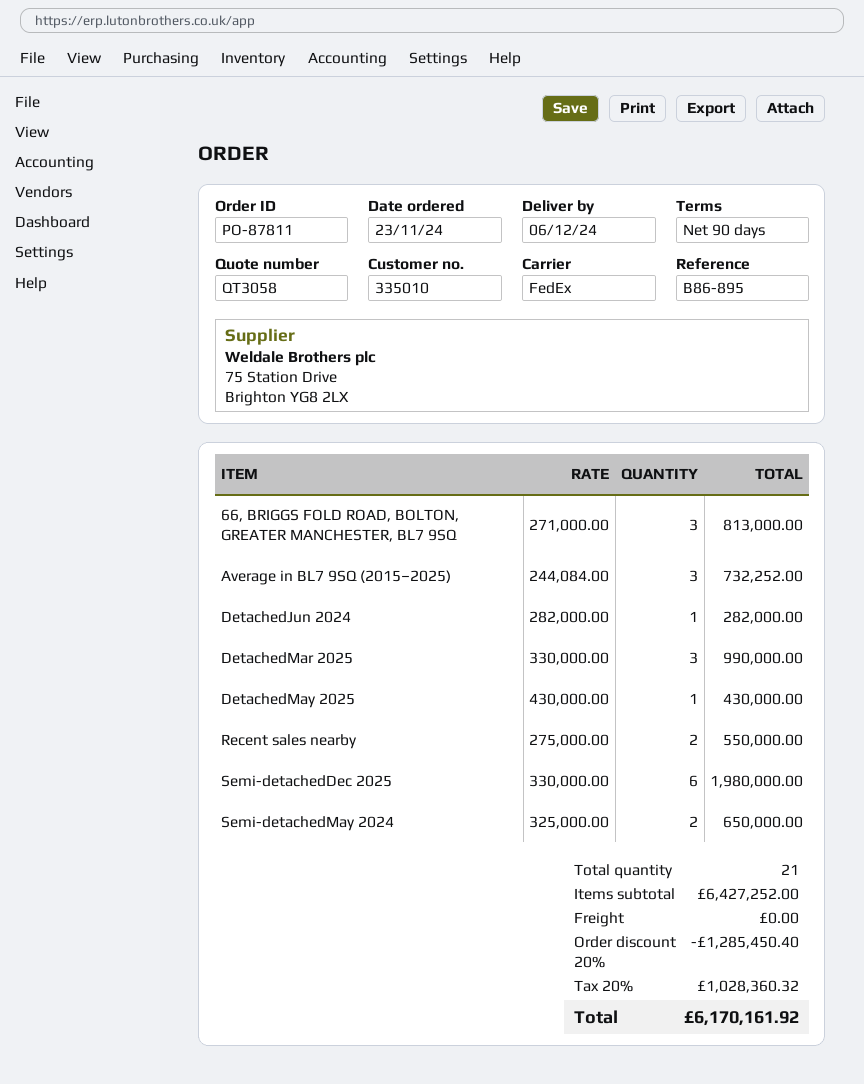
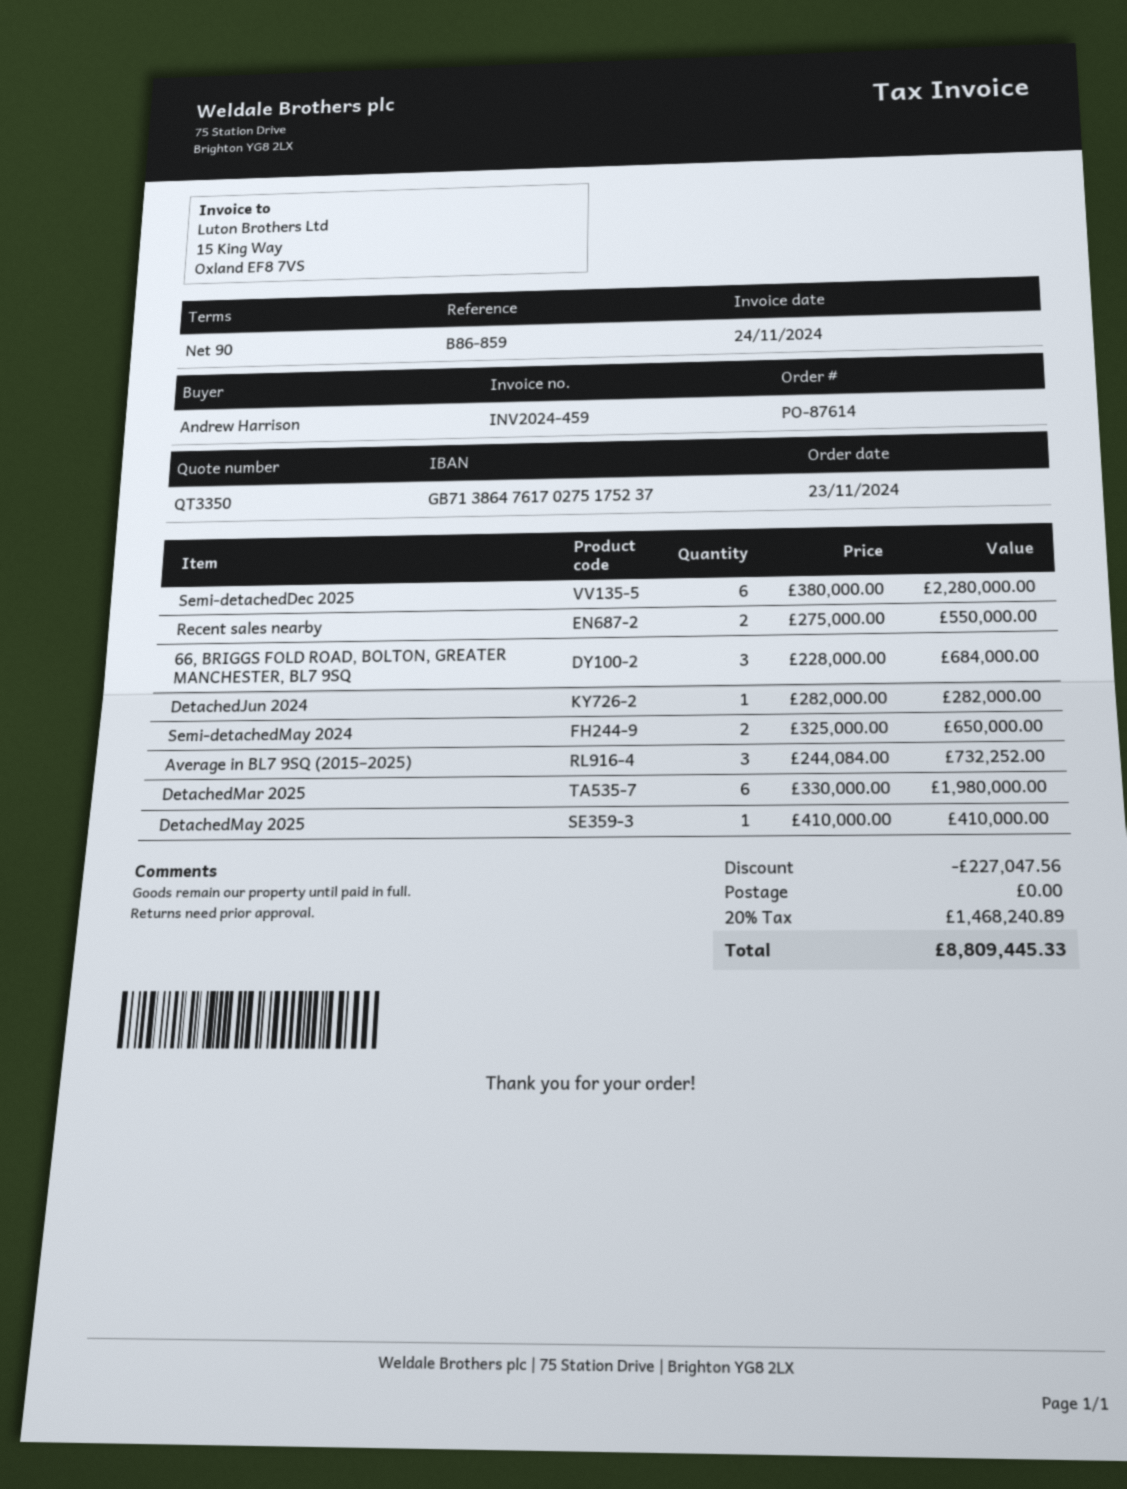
quote number: QT3058 -> QT3350
order number: PO-87811 -> PO-87614
reference: B86-895 -> B86-859
66, BRIGGS FOLD ROAD, BOLTON, GREATER MANCHESTER, BL7 9SQ: 3 x 271000.00 = 813000.00 -> 3 x 228000.00 = 684000.00
DetachedMar 2025: 3 x 330000.00 = 990000.00 -> 6 x 330000.00 = 1980000.00
DetachedMay 2025: 1 x 430000.00 = 430000.00 -> 1 x 410000.00 = 410000.00
Semi-detachedDec 2025: 6 x 330000.00 = 1980000.00 -> 6 x 380000.00 = 2280000.00
discount: 1285450.40 -> 227047.56
tax: 20% = 1028360.32 -> 20% = 1468240.89
total: 6170161.92 -> 8809445.33

